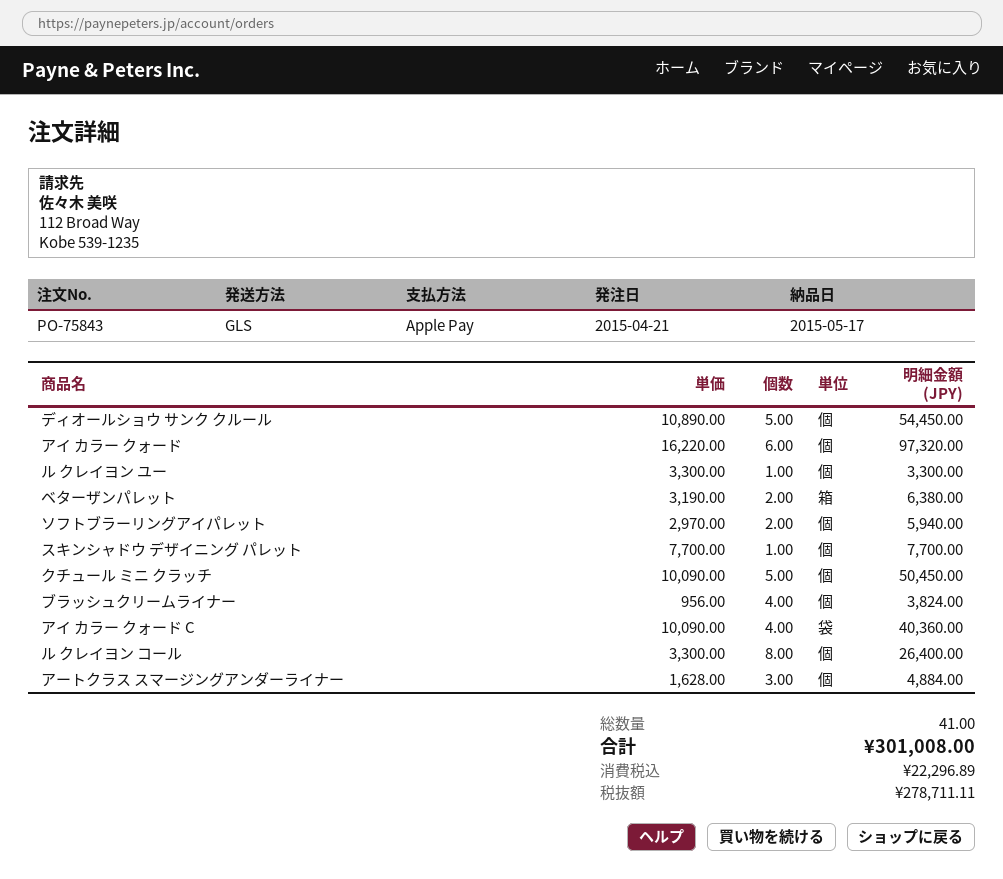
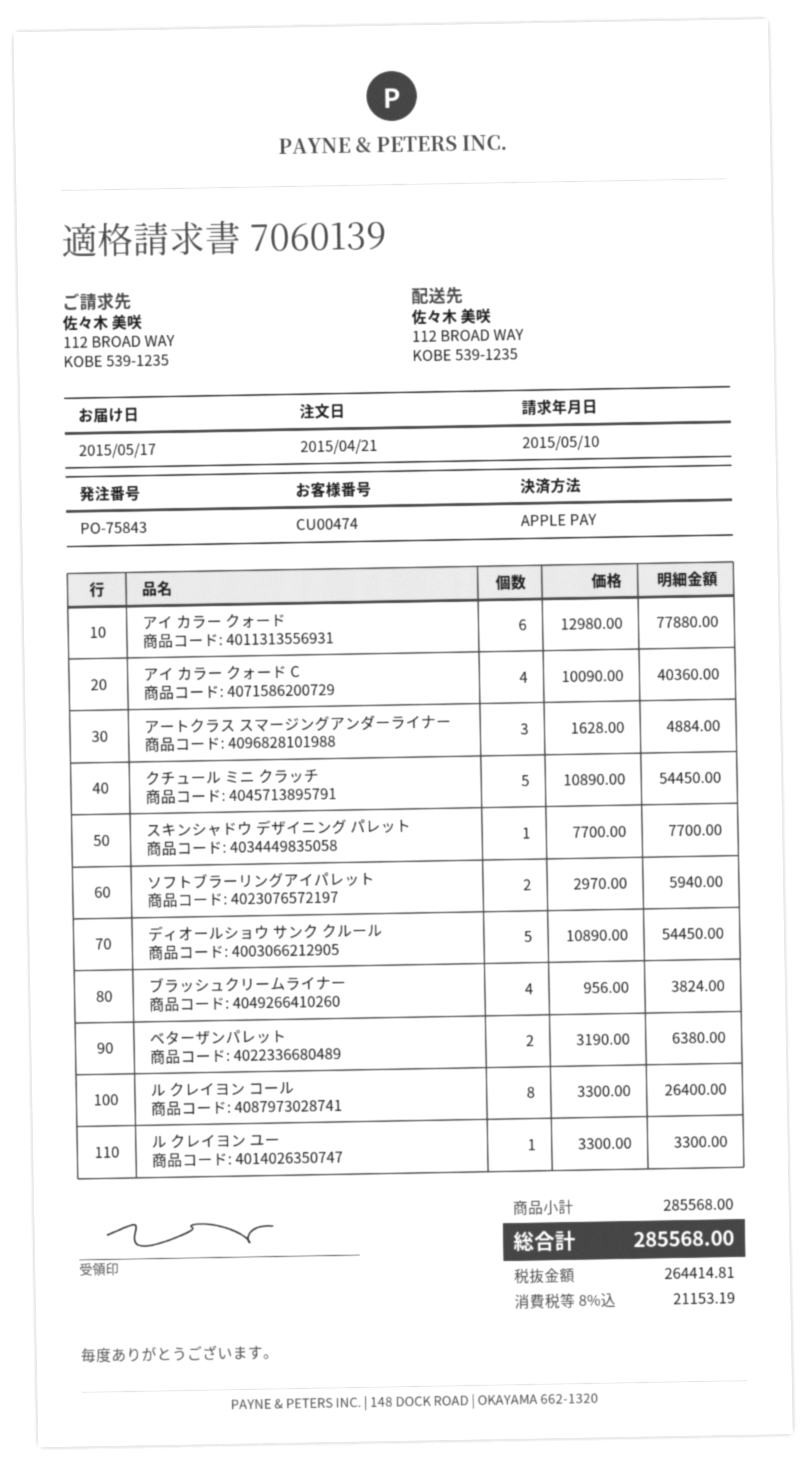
アイ カラー クォード: 6 x 16220.00 = 97320.00 -> 6 x 12980.00 = 77880.00
クチュール ミニ クラッチ: 5 x 10090.00 = 50450.00 -> 5 x 10890.00 = 54450.00
net: 278711.11 -> 264414.81
tax: 22296.89 -> 21153.19
total: 301008.00 -> 285568.00

